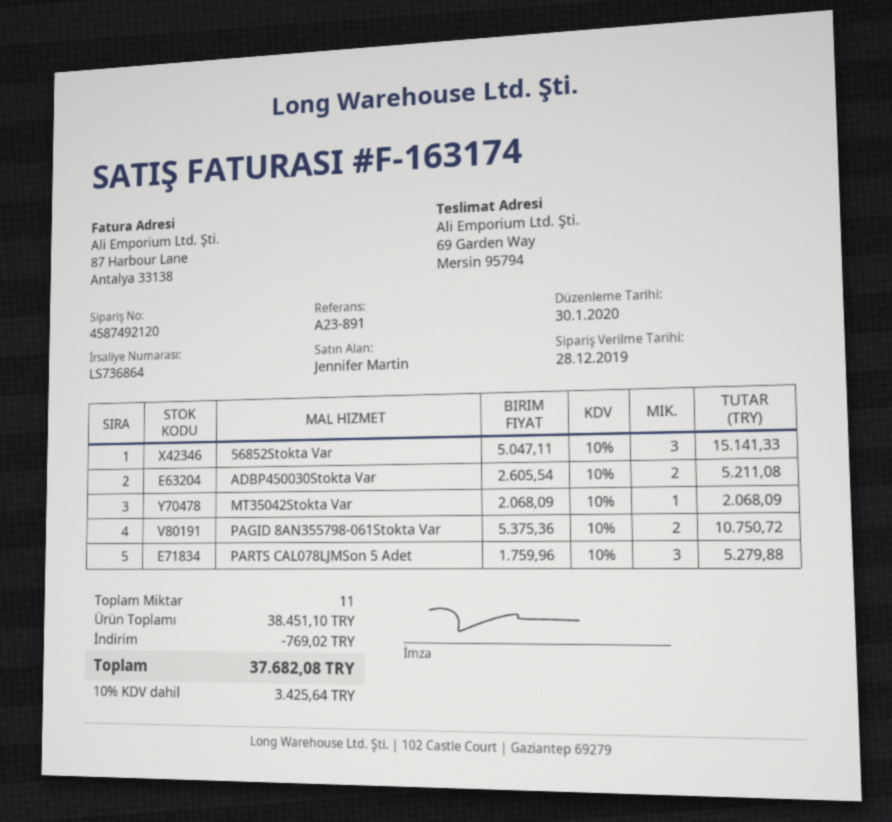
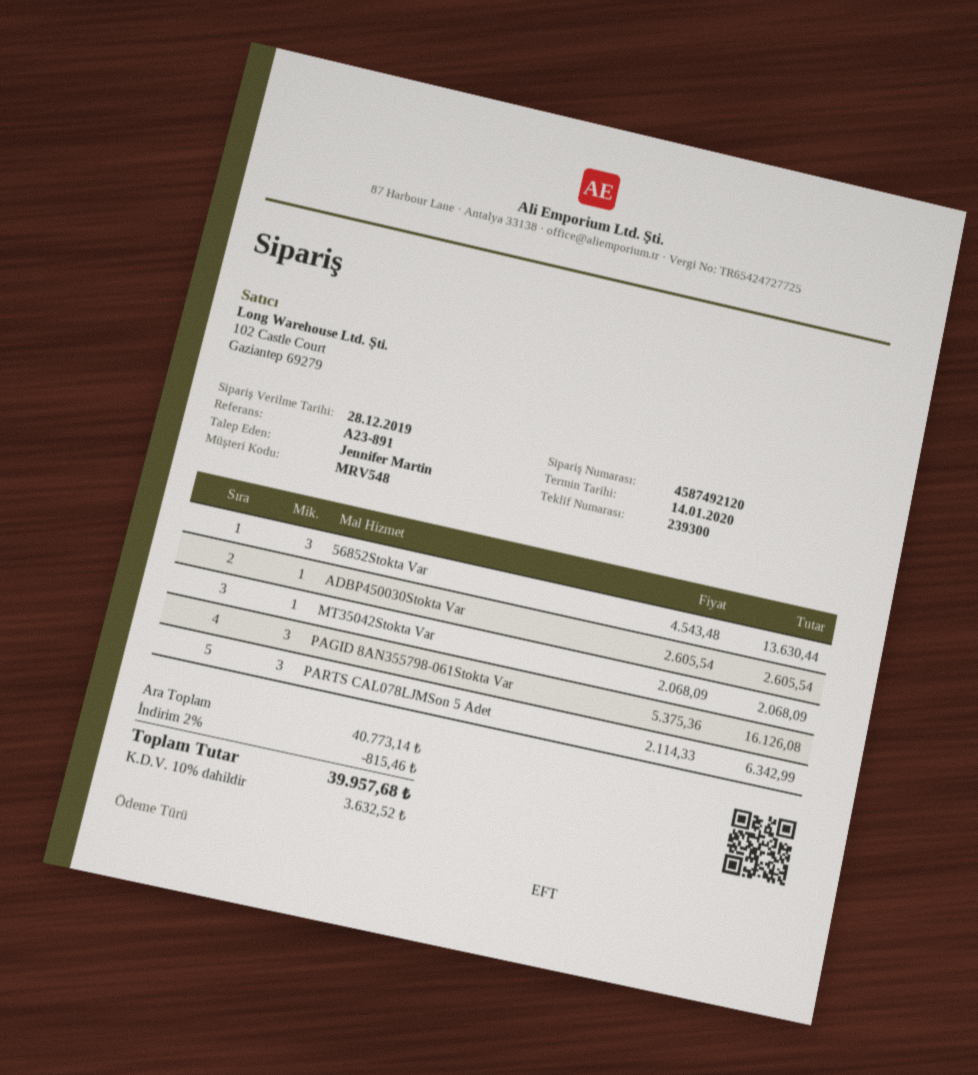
56852Stokta Var: 3 x 5047.11 = 15141.33 -> 3 x 4543.48 = 13630.44
ADBP450030Stokta Var: 2 x 2605.54 = 5211.08 -> 1 x 2605.54 = 2605.54
PAGID 8AN355798-061Stokta Var: 2 x 5375.36 = 10750.72 -> 3 x 5375.36 = 16126.08
PARTS CAL078LJMSon 5 Adet: 3 x 1759.96 = 5279.88 -> 3 x 2114.33 = 6342.99
subtotal: 38451.10 -> 40773.14
discount: 769.02 -> 815.46
tax: 10% = 3425.64 -> 10% = 3632.52
total: 37682.08 -> 39957.68

